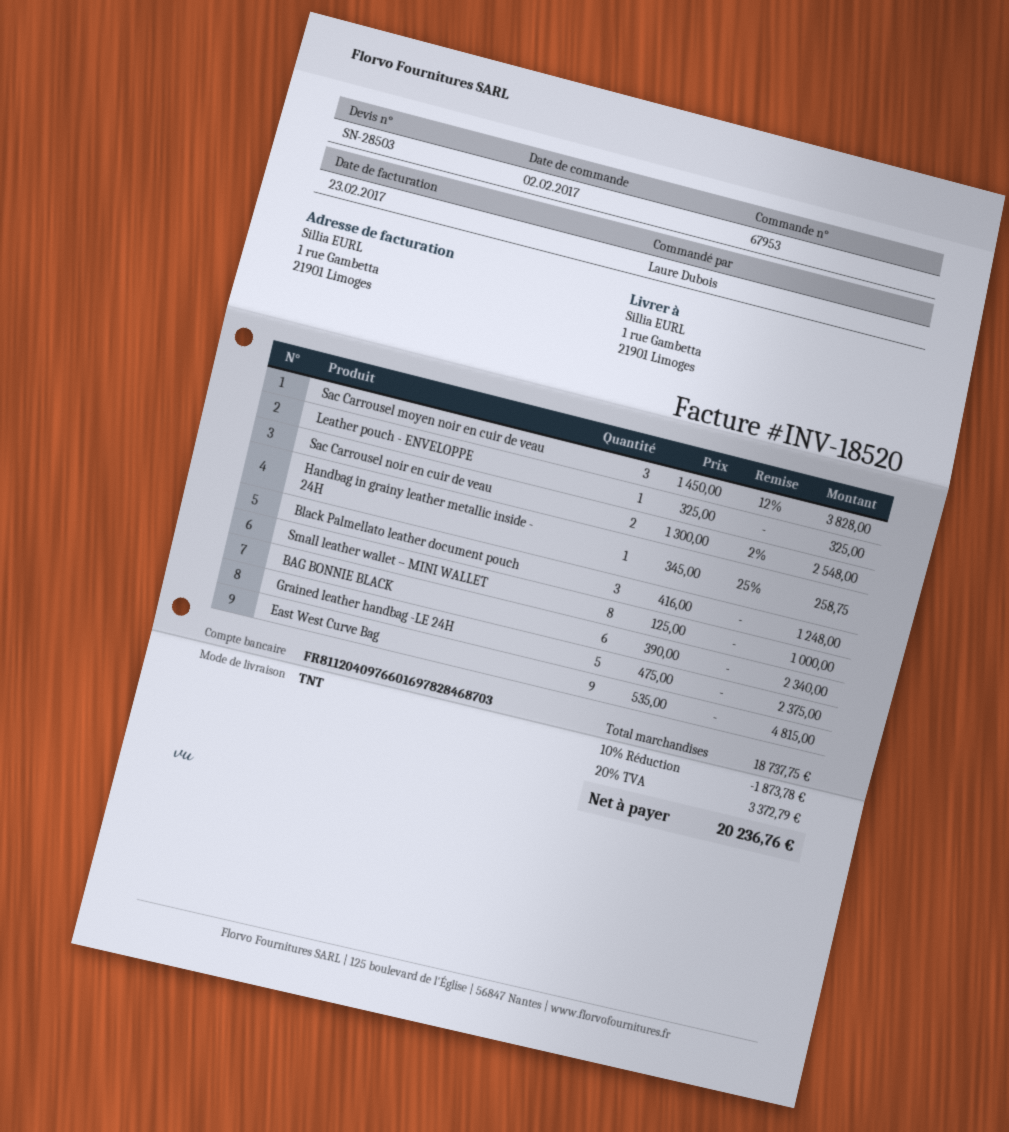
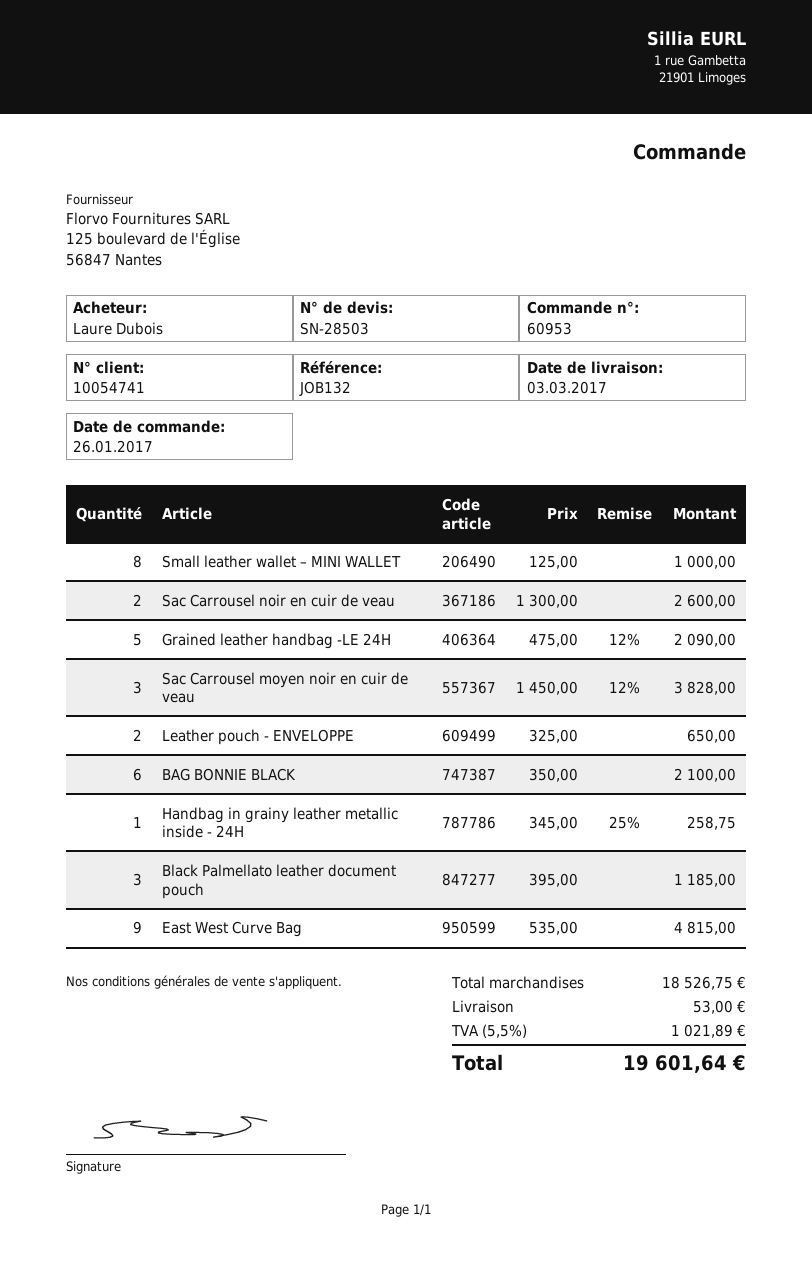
order number: 67953 -> 60953
order date: 2017-02-02 -> 2017-01-26
Leather pouch - ENVELOPPE: 1 x 325.00 = 325.00 -> 2 x 325.00 = 650.00
Sac Carrousel noir en cuir de veau: 2 x 1300.00 - 2% = 2548.00 -> 2 x 1300.00 = 2600.00
Black Palmellato leather document pouch: 3 x 416.00 = 1248.00 -> 3 x 395.00 = 1185.00
BAG BONNIE BLACK: 6 x 390.00 = 2340.00 -> 6 x 350.00 = 2100.00
Grained leather handbag -LE 24H: 5 x 475.00 = 2375.00 -> 5 x 475.00 - 12% = 2090.00
subtotal: 18737.75 -> 18526.75
discount: 10% = 1873.78 -> none
shipping: none -> 53.00
tax: 20% = 3372.79 -> 5.5% = 1021.89
total: 20236.76 -> 19601.64

